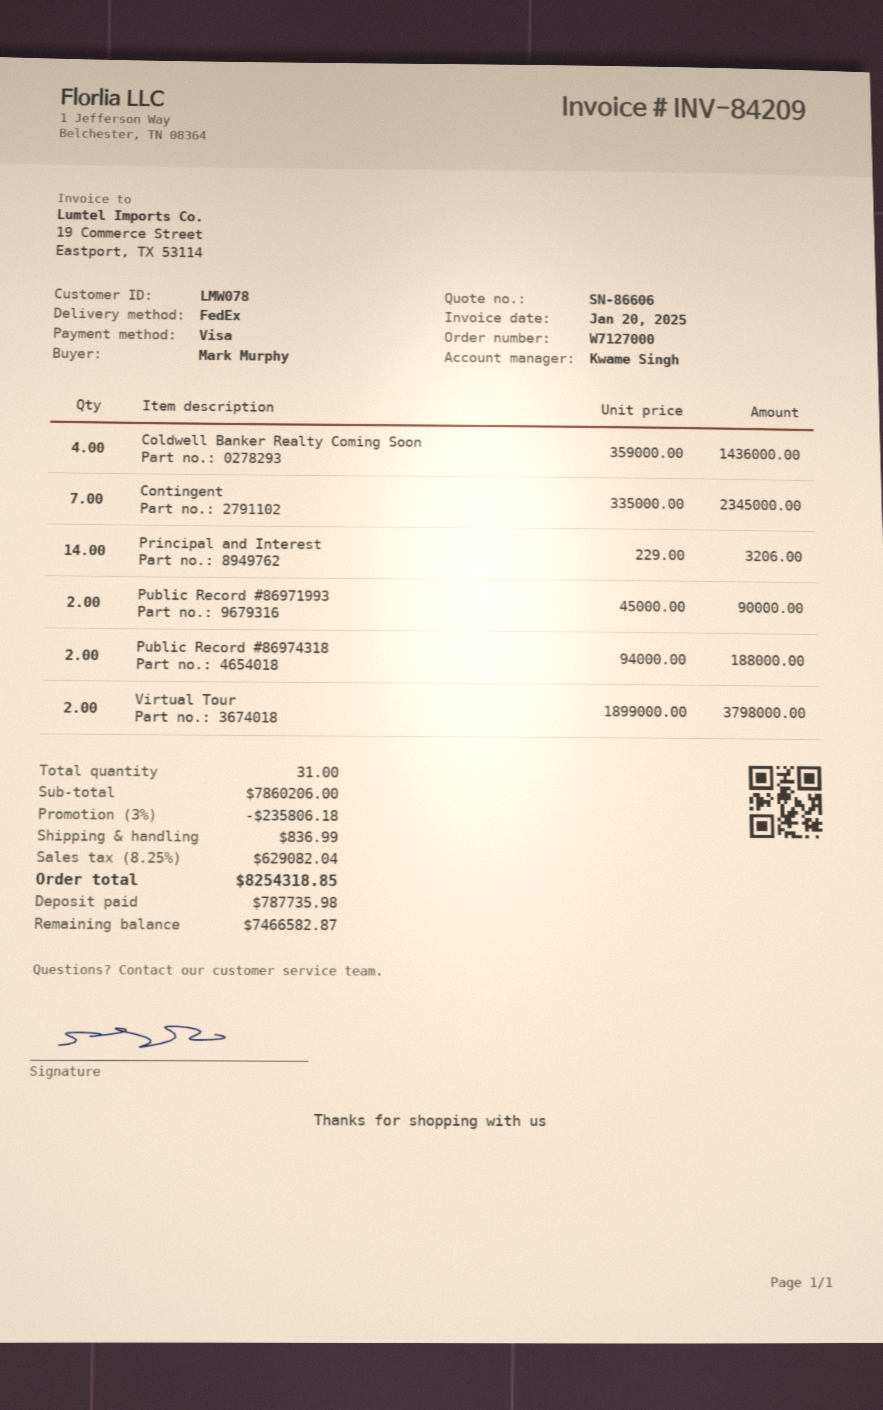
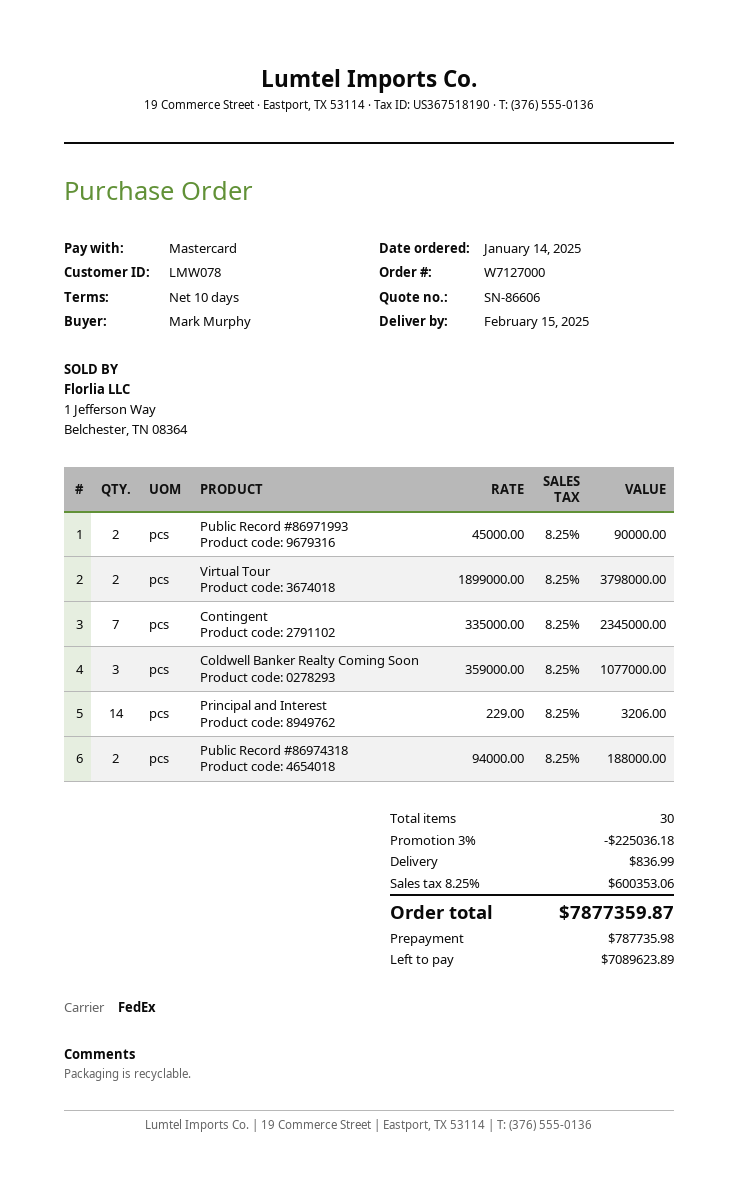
payment method: Visa -> Mastercard
Coldwell Banker Realty Coming Soon: 4 x 359000.00 = 1436000.00 -> 3 x 359000.00 = 1077000.00
total quantity: 31 -> 30
discount: 3% = 235806.18 -> 3% = 225036.18
tax: 8.25% = 629082.04 -> 8.25% = 600353.06
total: 8254318.85 -> 7877359.87
balance: 7466582.87 -> 7089623.89

